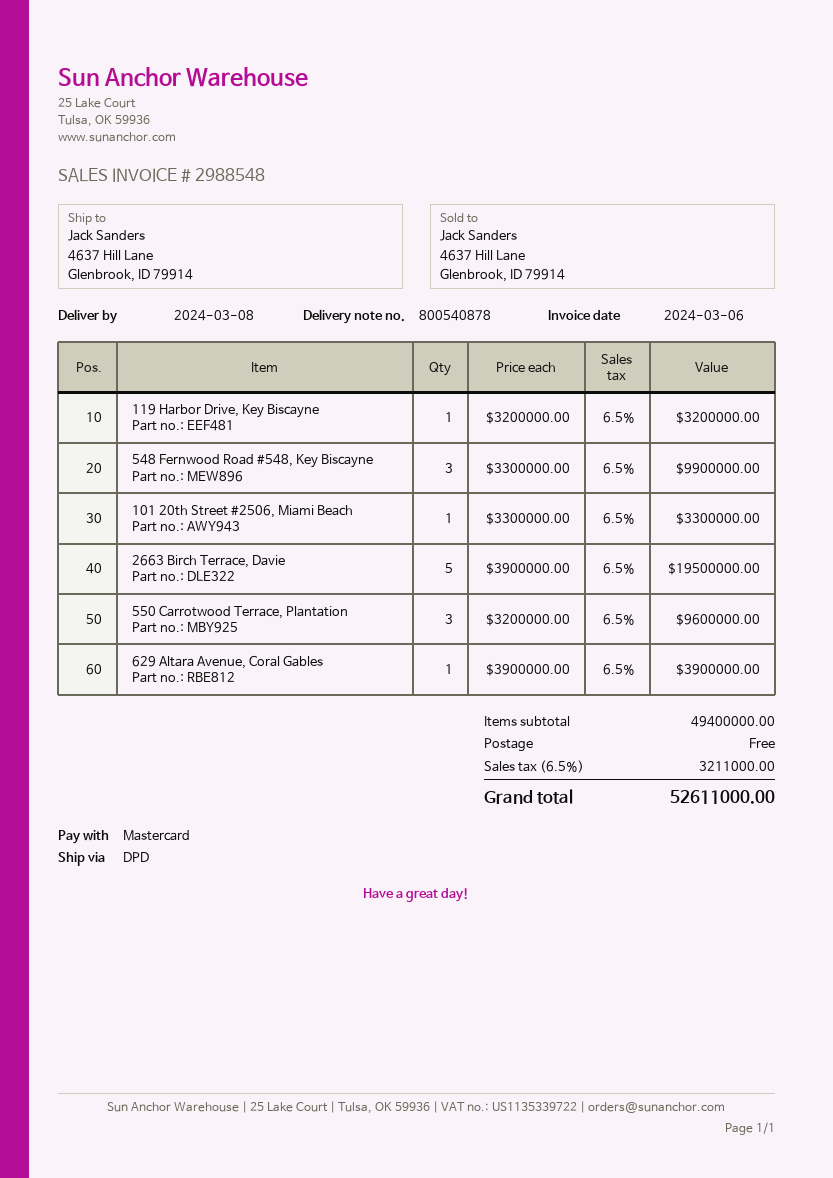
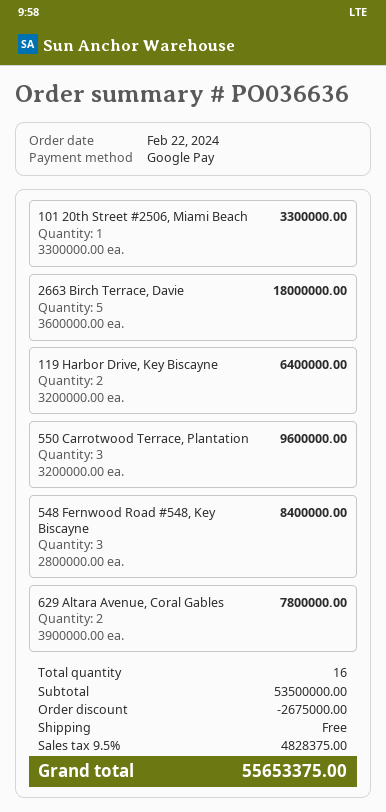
payment method: Mastercard -> Google Pay
119 Harbor Drive, Key Biscayne: 1 x 3200000.00 = 3200000.00 -> 2 x 3200000.00 = 6400000.00
548 Fernwood Road #548, Key Biscayne: 3 x 3300000.00 = 9900000.00 -> 3 x 2800000.00 = 8400000.00
2663 Birch Terrace, Davie: 5 x 3900000.00 = 19500000.00 -> 5 x 3600000.00 = 18000000.00
629 Altara Avenue, Coral Gables: 1 x 3900000.00 = 3900000.00 -> 2 x 3900000.00 = 7800000.00
subtotal: 49400000.00 -> 53500000.00
discount: none -> 2675000.00
tax: 6.5% = 3211000.00 -> 9.5% = 4828375.00
total: 52611000.00 -> 55653375.00

